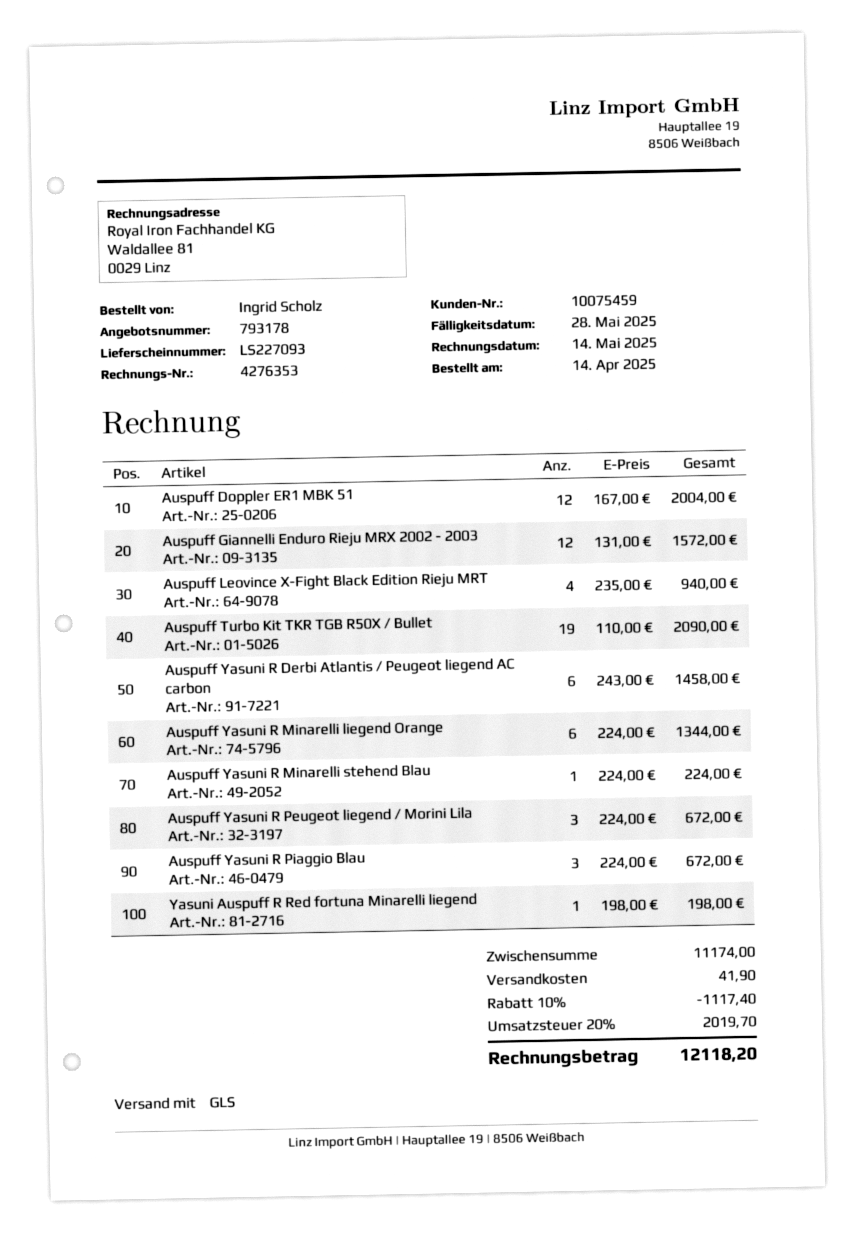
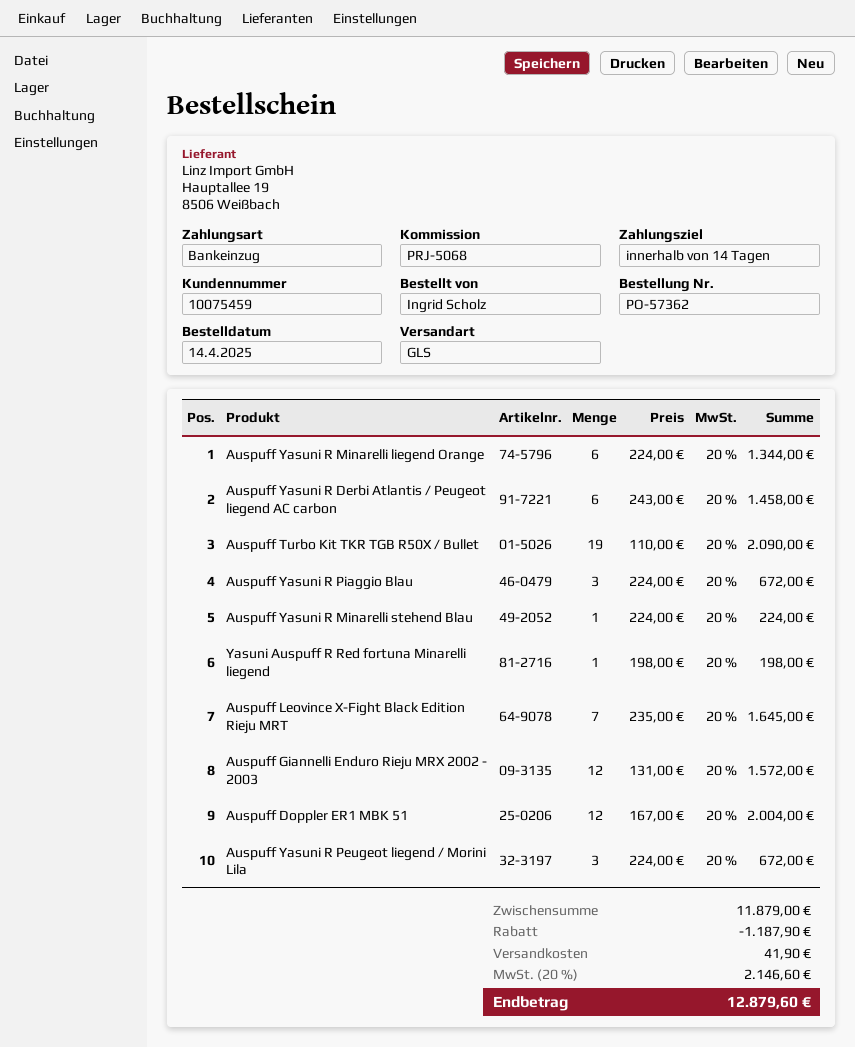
Auspuff Leovince X-Fight Black Edition Rieju MRT: 4 x 235.00 = 940.00 -> 7 x 235.00 = 1645.00
subtotal: 11174.00 -> 11879.00
discount: 1117.40 -> 1187.90
tax: 20% = 2019.70 -> 20% = 2146.60
total: 12118.20 -> 12879.60

